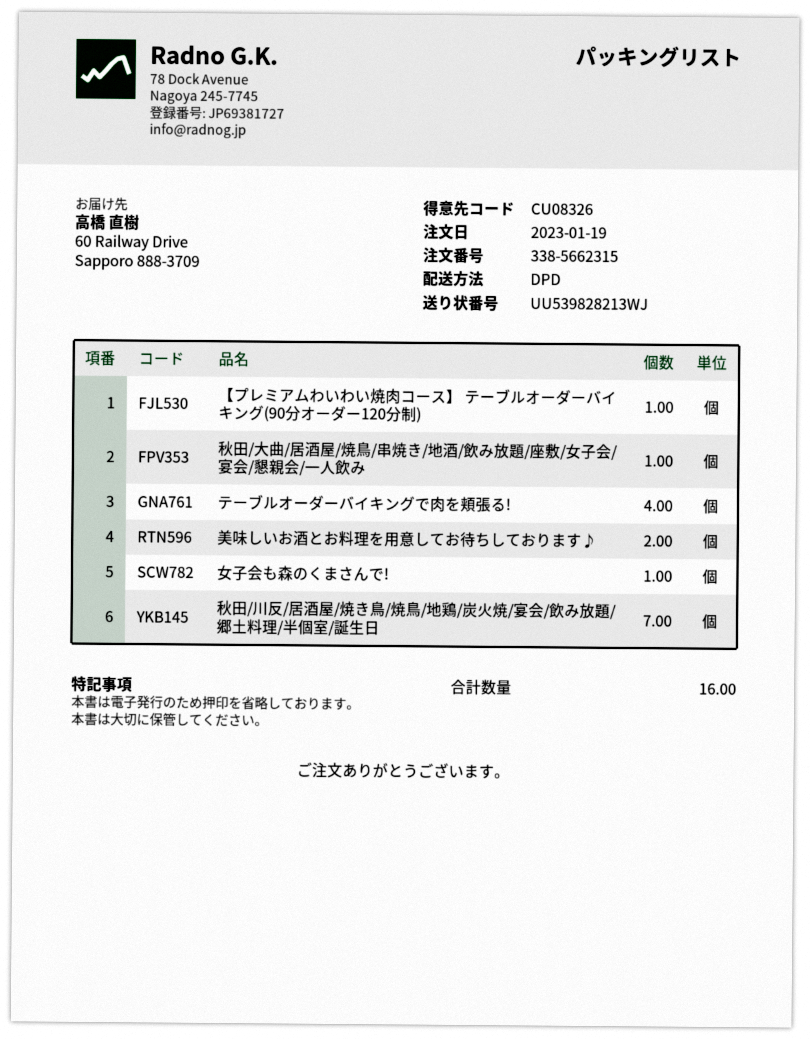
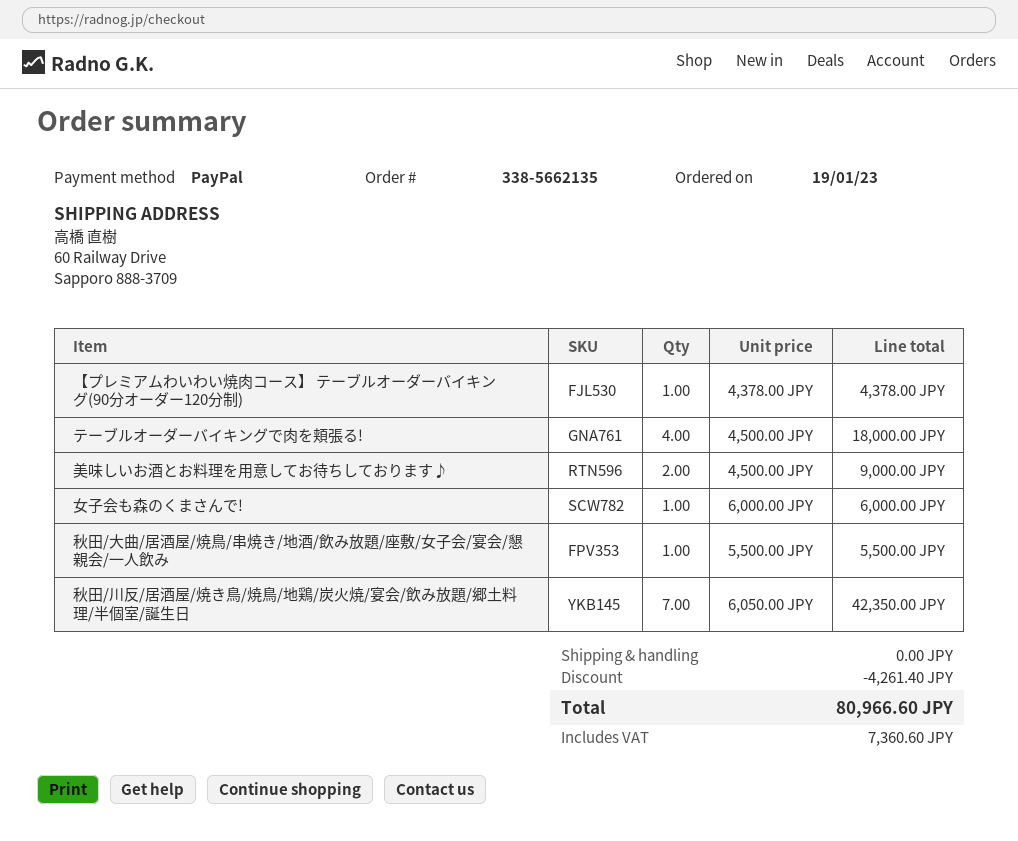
order number: 338-5662315 -> 338-5662135

